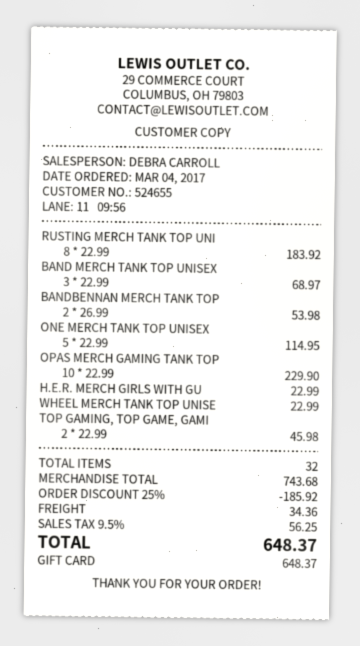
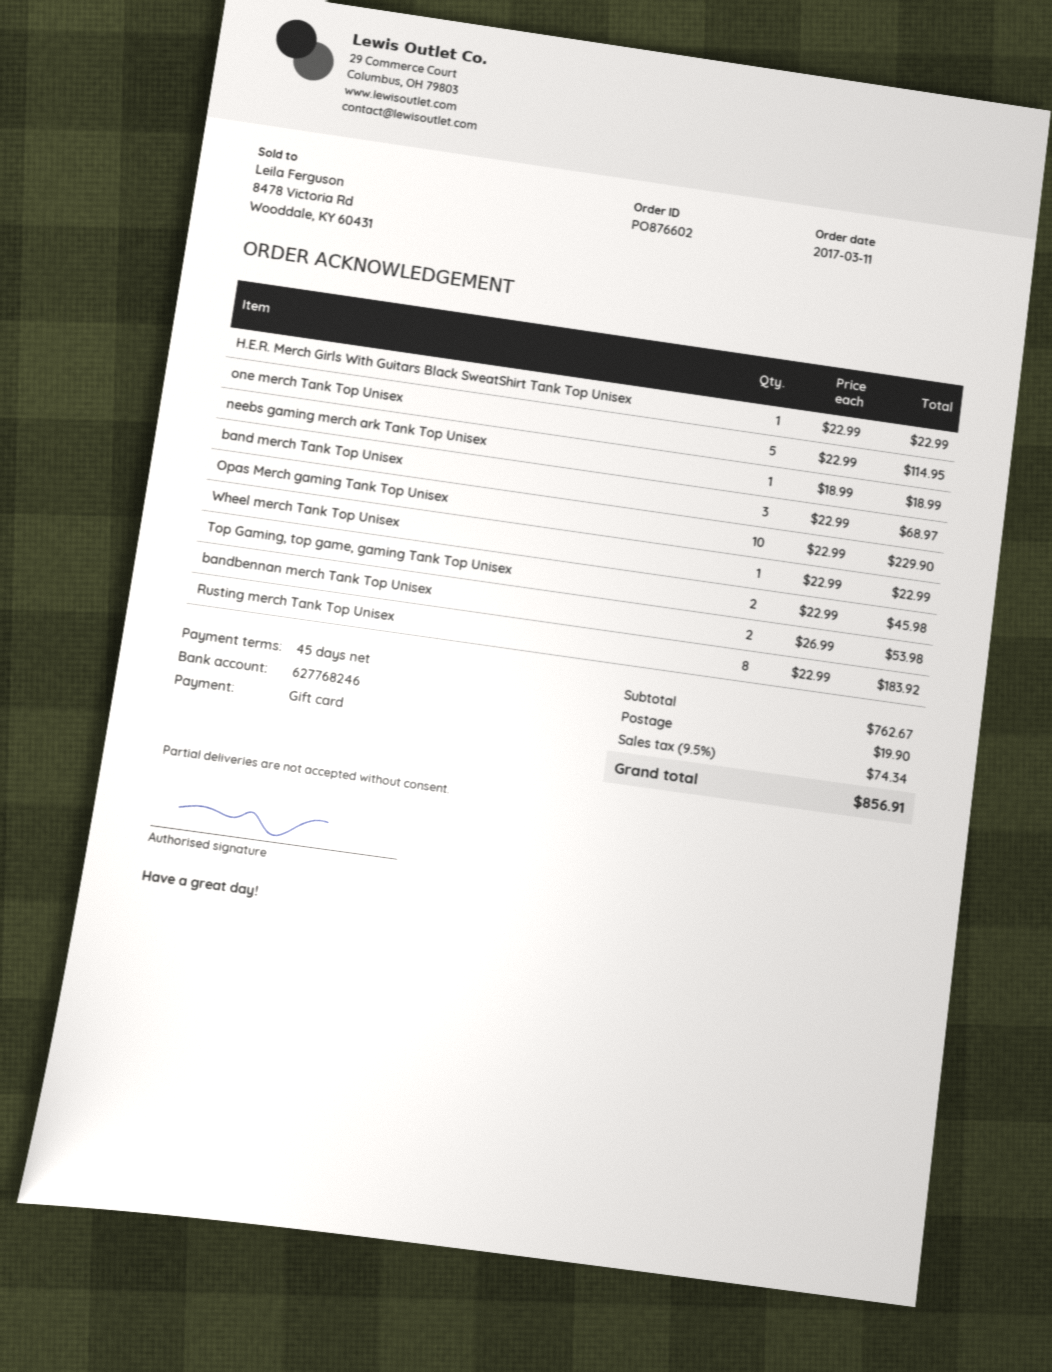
order date: 2017-03-04 -> 2017-03-11
neebs gaming merch ark Tank Top Unisex: none -> 1 x 18.99 = 18.99
subtotal: 743.68 -> 762.67
discount: 25% = 185.92 -> none
shipping: 34.36 -> 19.90
tax: 9.5% = 56.25 -> 9.5% = 74.34
total: 648.37 -> 856.91

